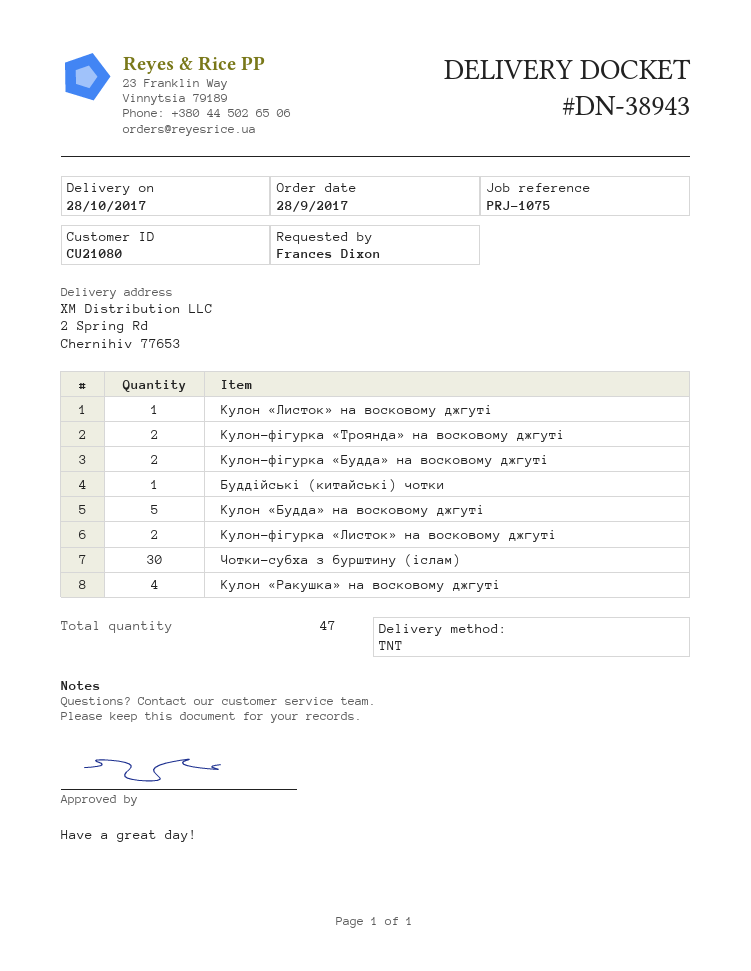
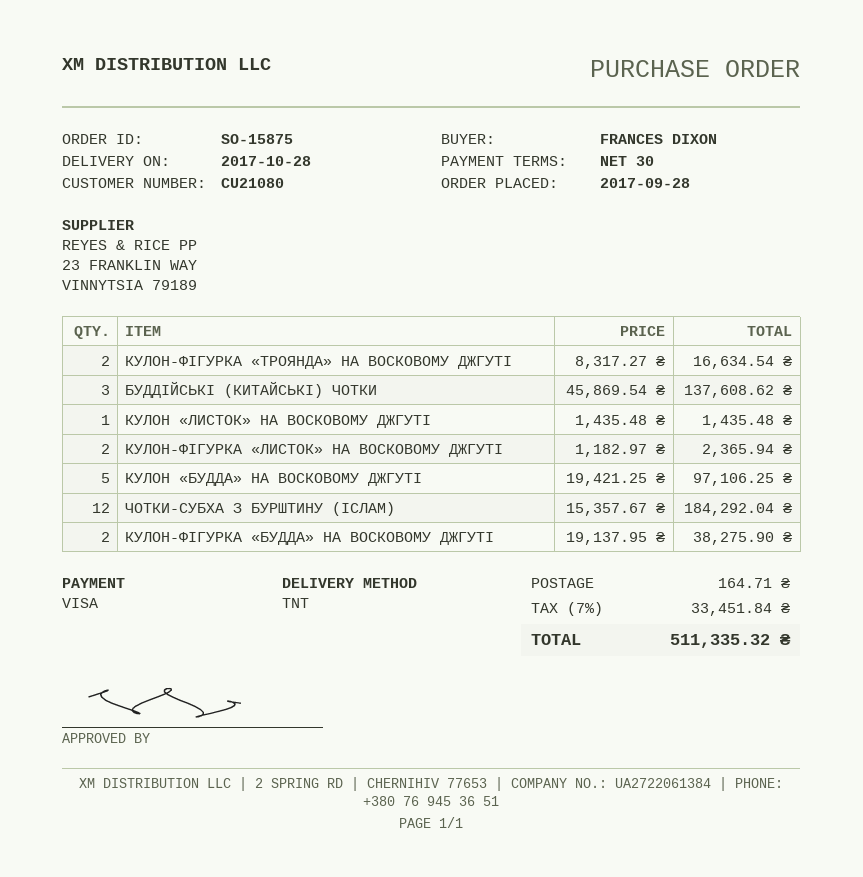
Буддійські (китайські) чотки: 1 -> 3
Чотки-субха з бурштину (іслам): 30 -> 12
Кулон «Ракушка» на восковому джгуті: 4 -> none

